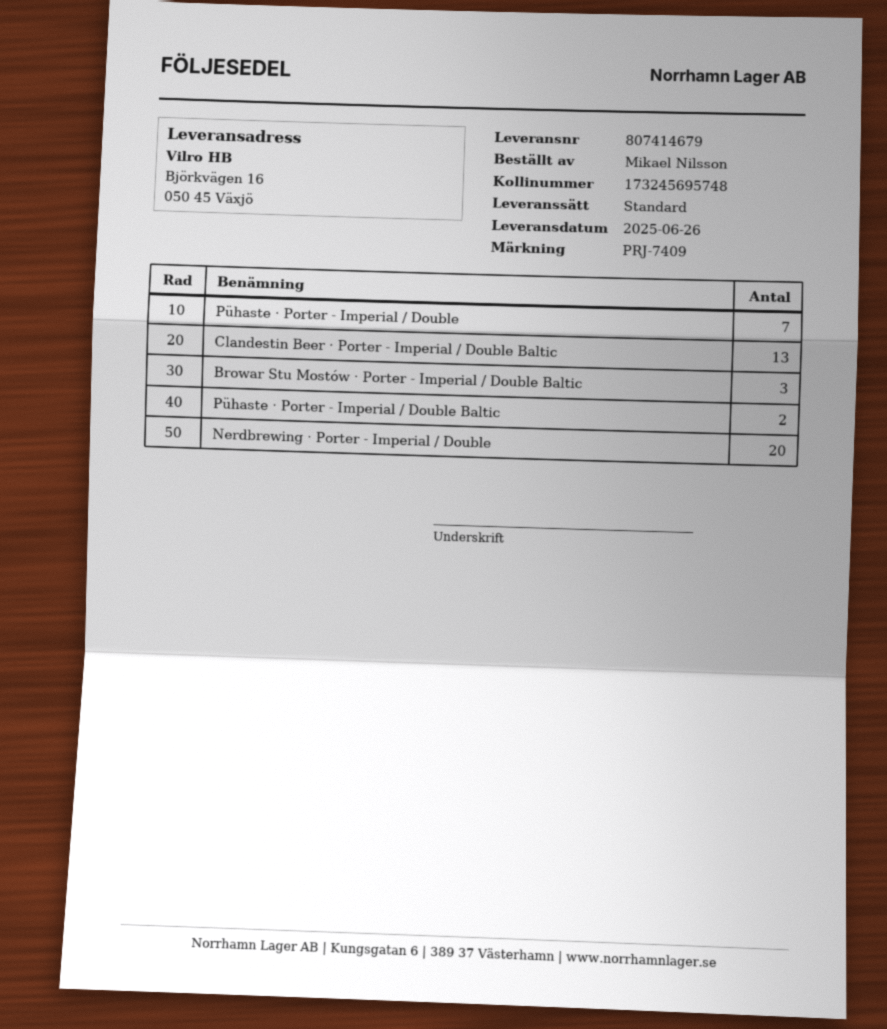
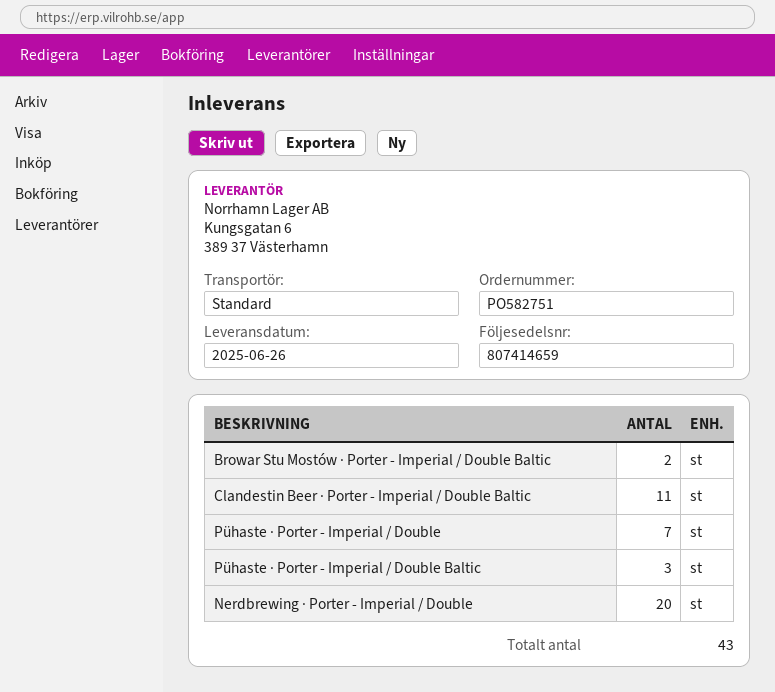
delivery note number: 807414679 -> 807414659
Clandestin Beer · Porter - Imperial / Double Baltic: 13 -> 11
Browar Stu Mostów · Porter - Imperial / Double Baltic: 3 -> 2
Pühaste · Porter - Imperial / Double Baltic: 2 -> 3

